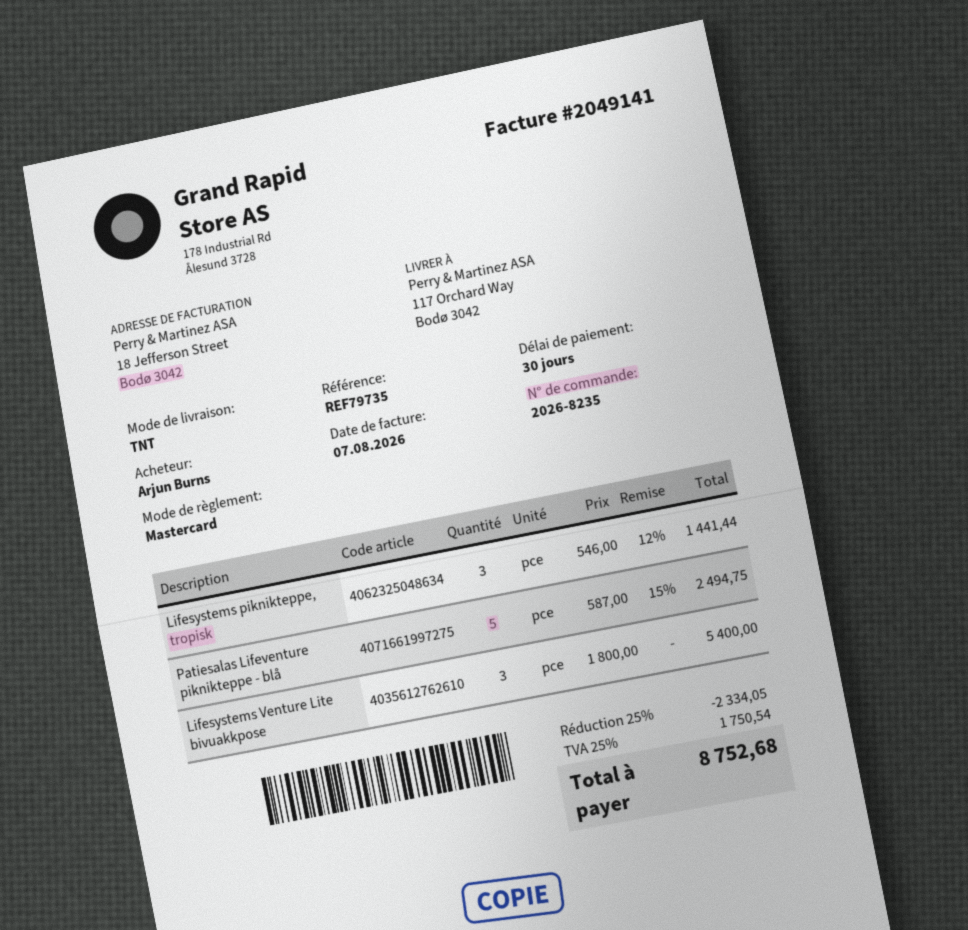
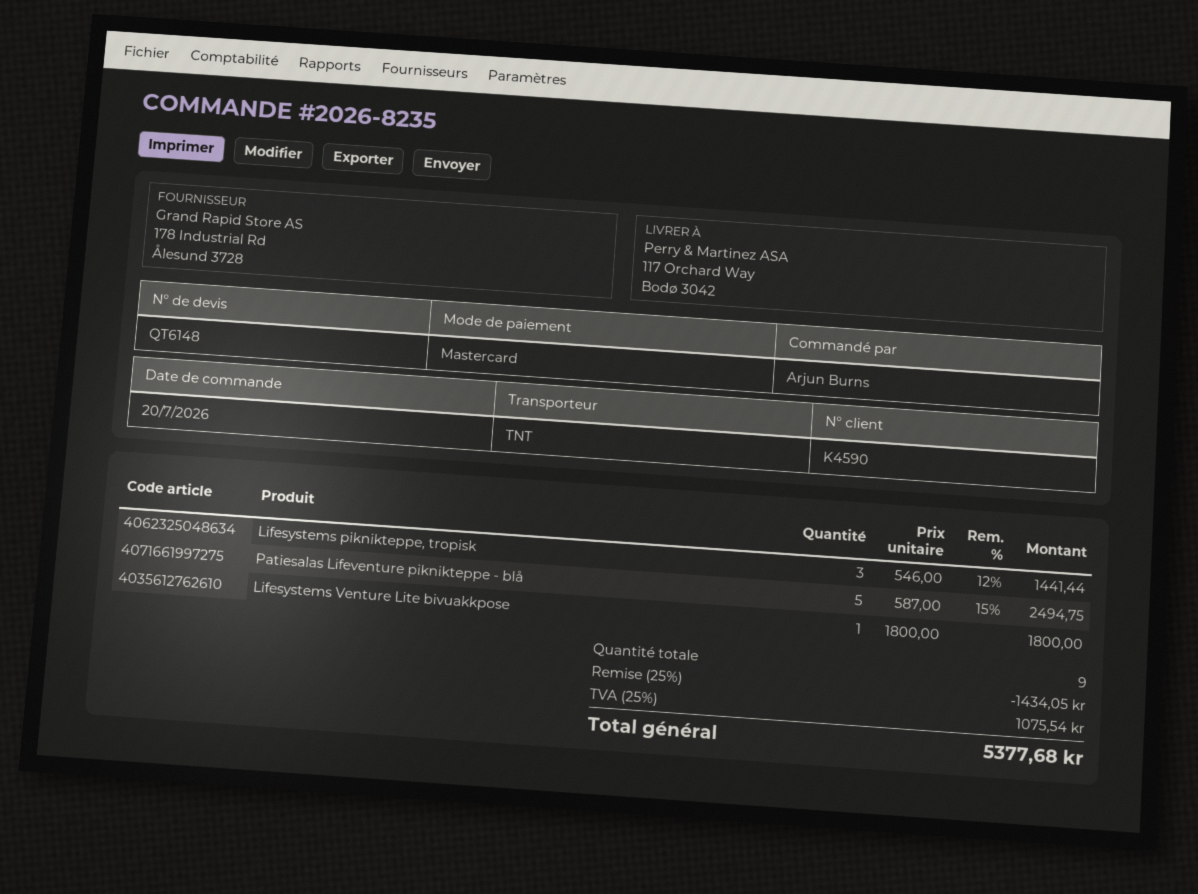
Lifesystems Venture Lite bivuakkpose: 3 x 1800.00 = 5400.00 -> 1 x 1800.00 = 1800.00
discount: 25% = 2334.05 -> 25% = 1434.05
tax: 25% = 1750.54 -> 25% = 1075.54
total: 8752.68 -> 5377.68

